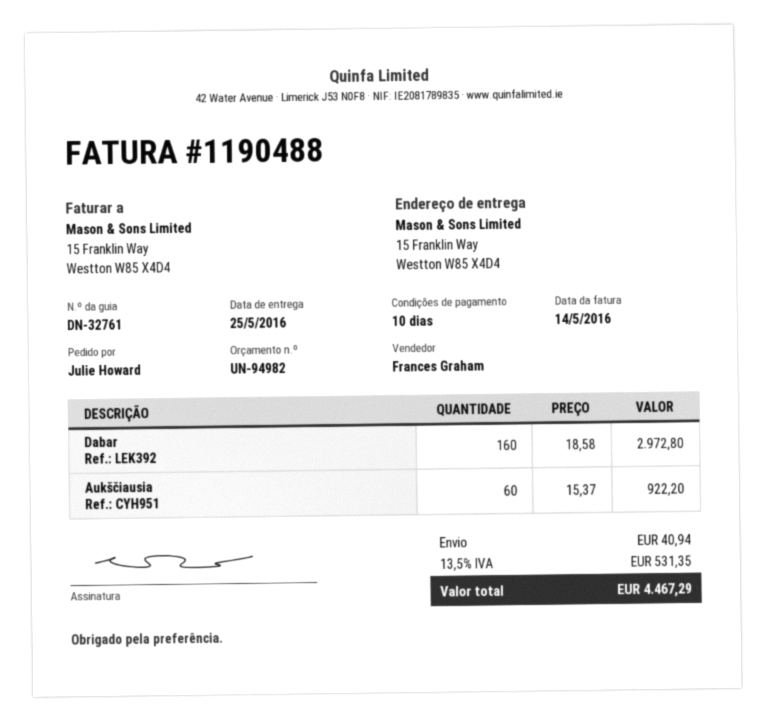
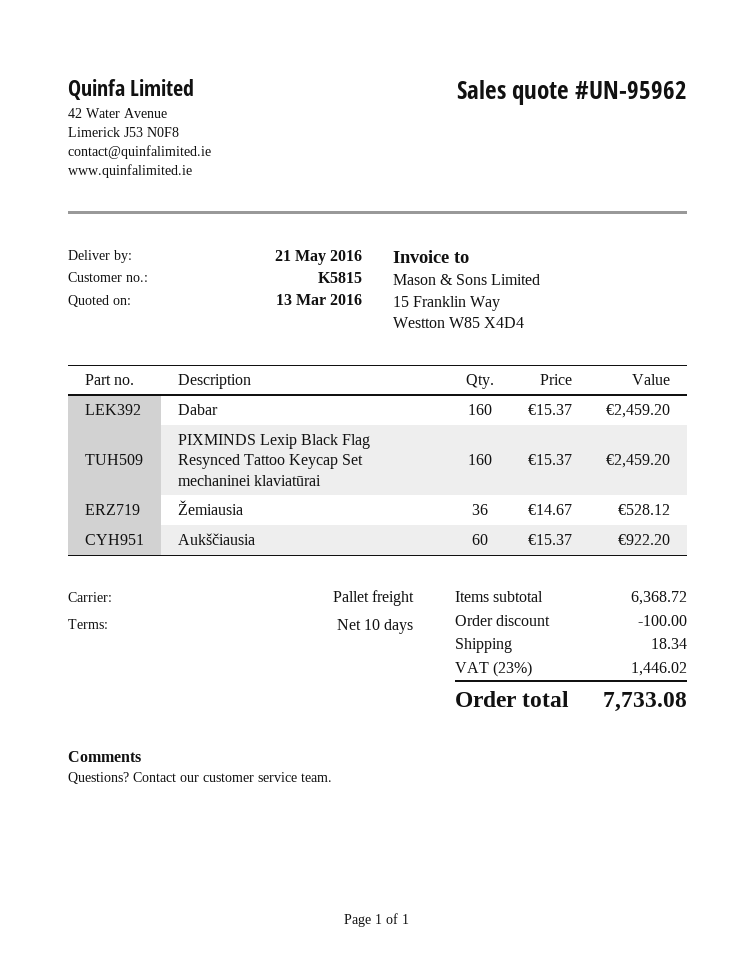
quote number: UN-94982 -> UN-95962
delivery date: 2016-05-25 -> 2016-05-21
Dabar: 160 x 18.58 = 2972.80 -> 160 x 15.37 = 2459.20
PIXMINDS Lexip Black Flag Resynced Tattoo Keycap Set mechaninei klaviatūrai: none -> 160 x 15.37 = 2459.20
Žemiausia: none -> 36 x 14.67 = 528.12
discount: none -> 100.00
shipping: 40.94 -> 18.34
tax: 13.5% = 531.35 -> 23% = 1446.02
total: 4467.29 -> 7733.08

